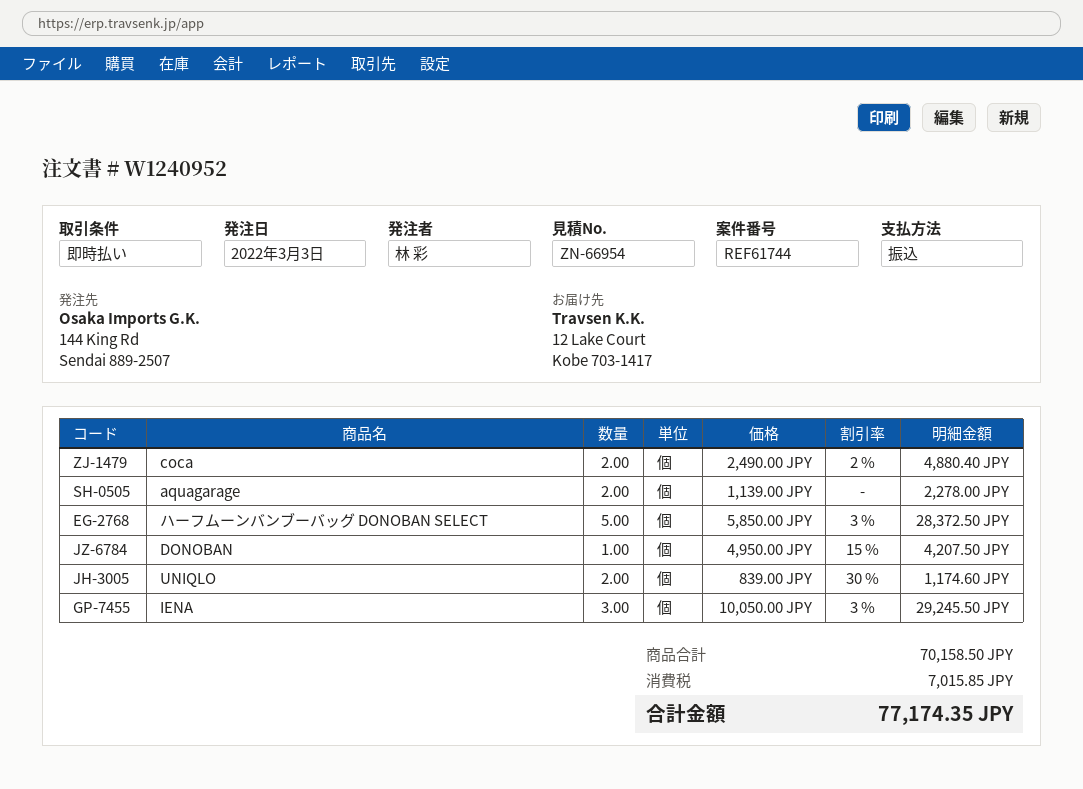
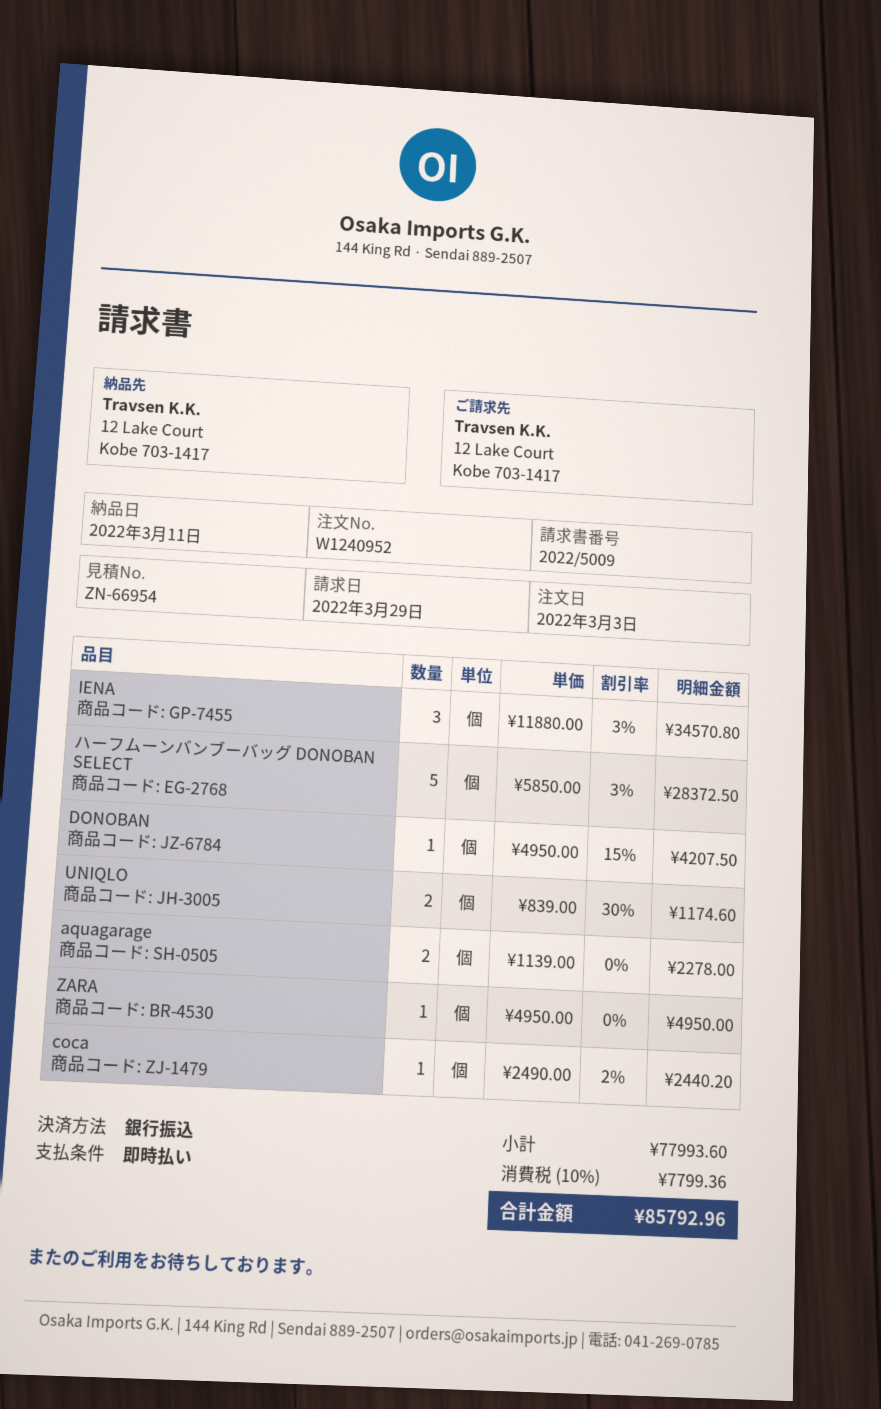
coca: 2 x 2490.00 - 2% = 4880.40 -> 1 x 2490.00 - 2% = 2440.20
IENA: 3 x 10050.00 - 3% = 29245.50 -> 3 x 11880.00 - 3% = 34570.80
ZARA: none -> 1 x 4950.00 = 4950.00
subtotal: 70158.50 -> 77993.60
tax: 7015.85 -> 7799.36
total: 77174.35 -> 85792.96

